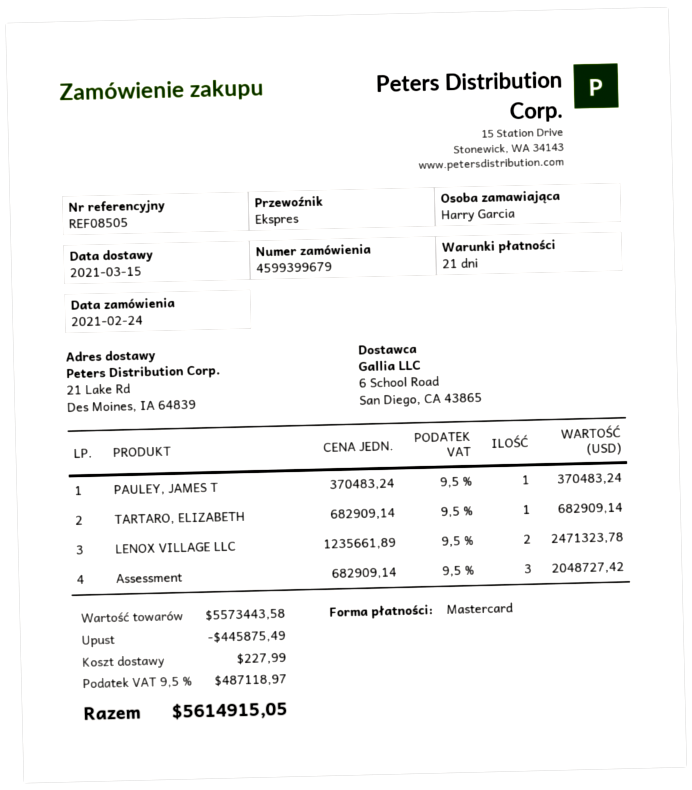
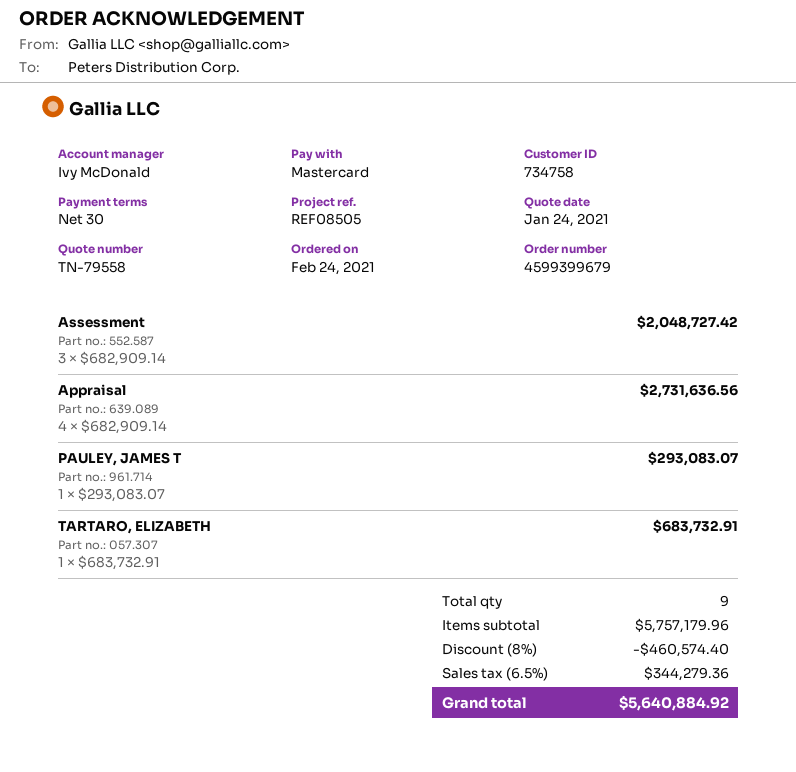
payment terms: 21 days -> 30 days
PAULEY, JAMES T: 1 x 370483.24 = 370483.24 -> 1 x 293083.07 = 293083.07
TARTARO, ELIZABETH: 1 x 682909.14 = 682909.14 -> 1 x 683732.91 = 683732.91
LENOX VILLAGE LLC: 2 x 1235661.89 = 2471323.78 -> none
Appraisal: none -> 4 x 682909.14 = 2731636.56
subtotal: 5573443.58 -> 5757179.96
discount: 445875.49 -> 460574.40
shipping: 227.99 -> none
tax: 9.5% = 487118.97 -> 6.5% = 344279.36
total: 5614915.05 -> 5640884.92

